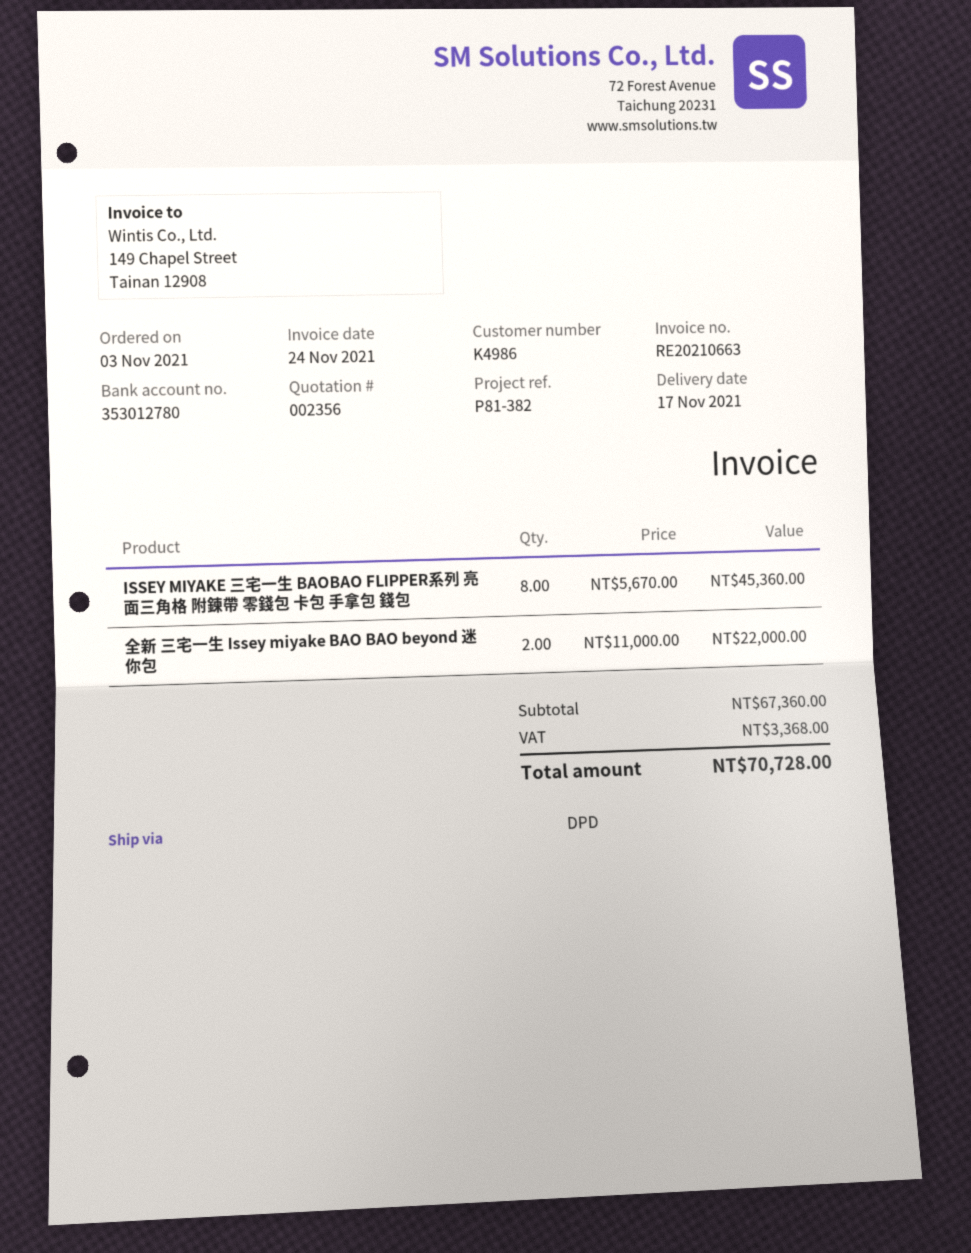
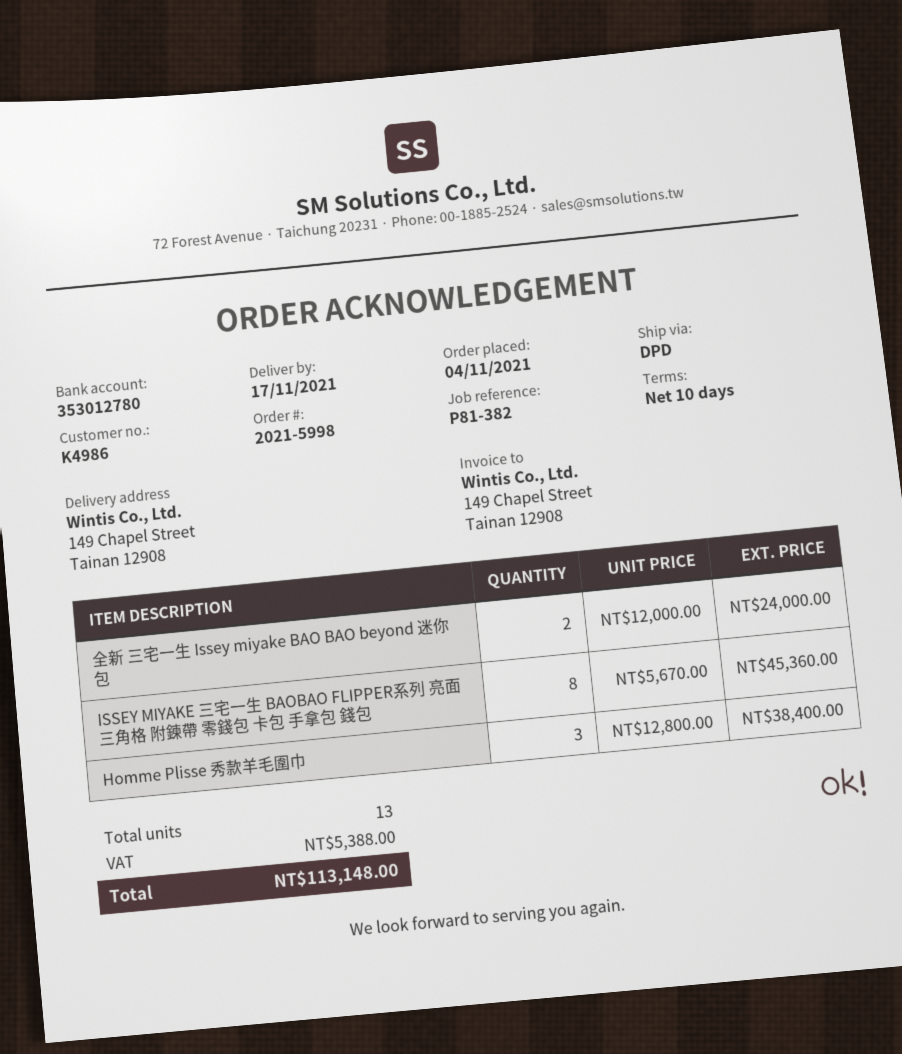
order date: 2021-11-03 -> 2021-11-04
全新 三宅一生 Issey miyake BAO BAO beyond 迷你包: 2 x 11000.00 = 22000.00 -> 2 x 12000.00 = 24000.00
Homme Plisse 秀款羊毛圍巾: none -> 3 x 12800.00 = 38400.00
tax: 3368.00 -> 5388.00
total: 70728.00 -> 113148.00

